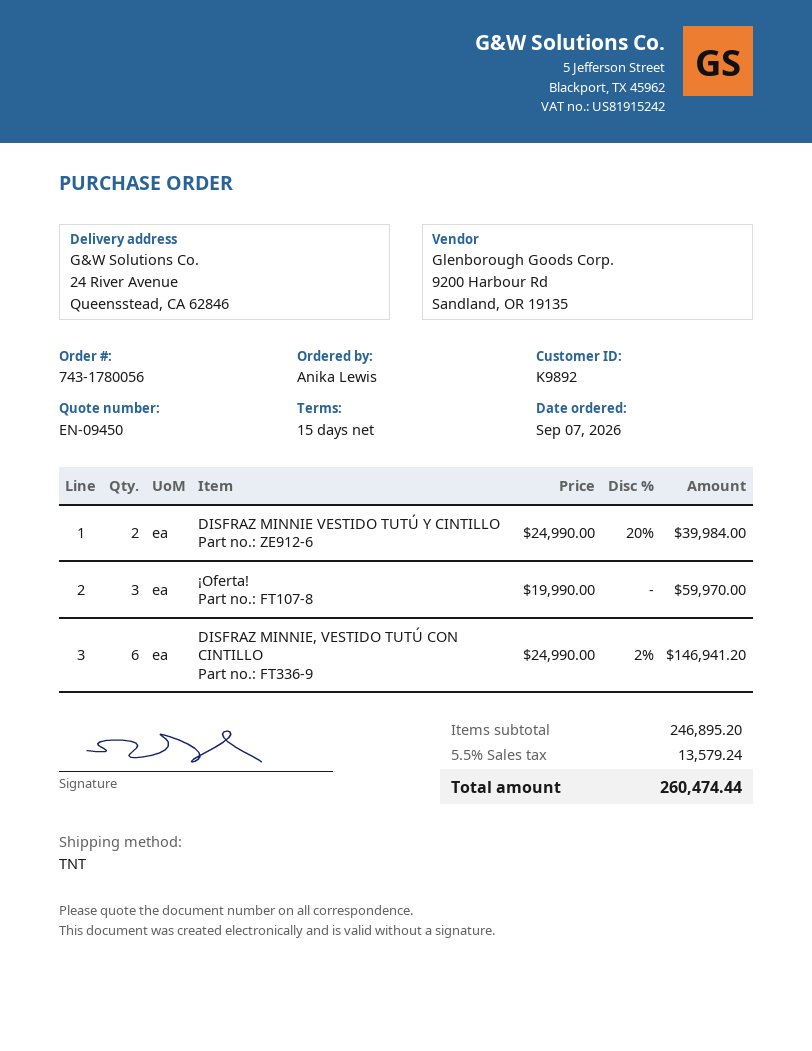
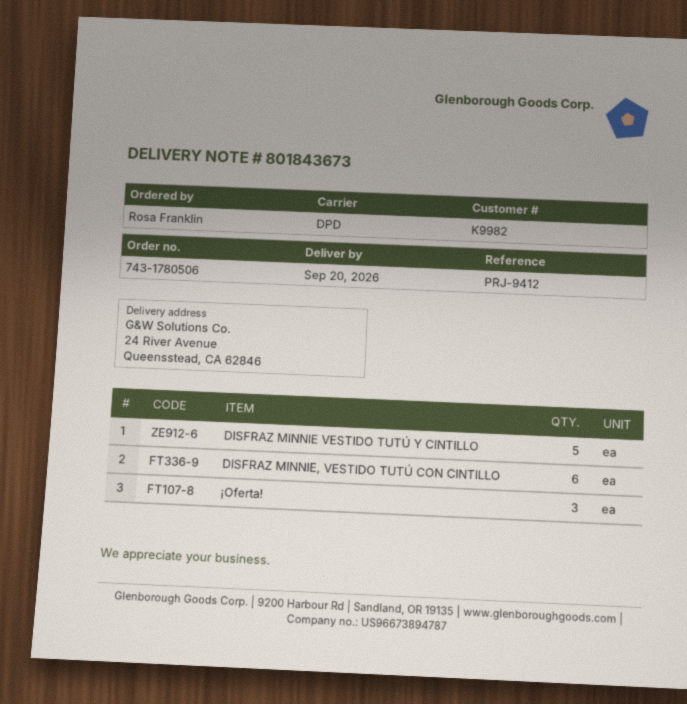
order number: 743-1780056 -> 743-1780506
customer number: K9892 -> K9982
ordered by: Anika Lewis -> Rosa Franklin
shipping method: TNT -> DPD
DISFRAZ MINNIE VESTIDO TUTÚ Y CINTILLO: 2 -> 5

